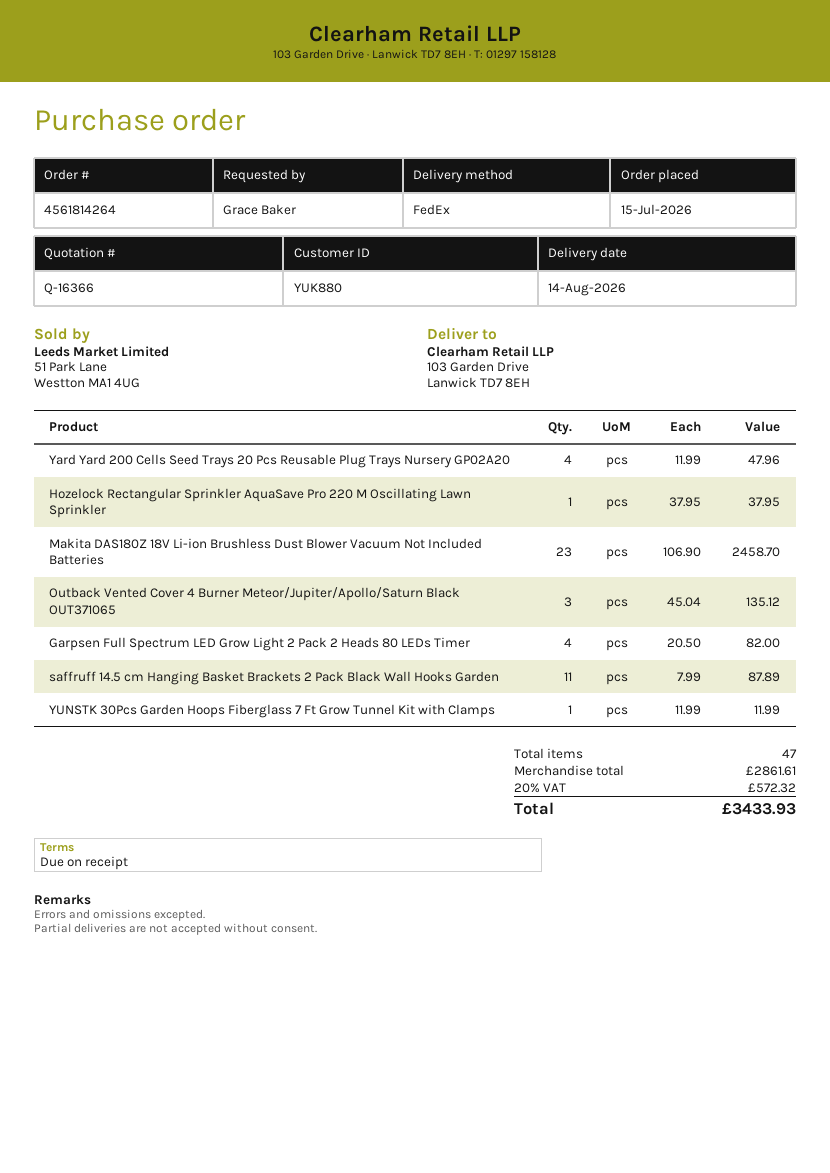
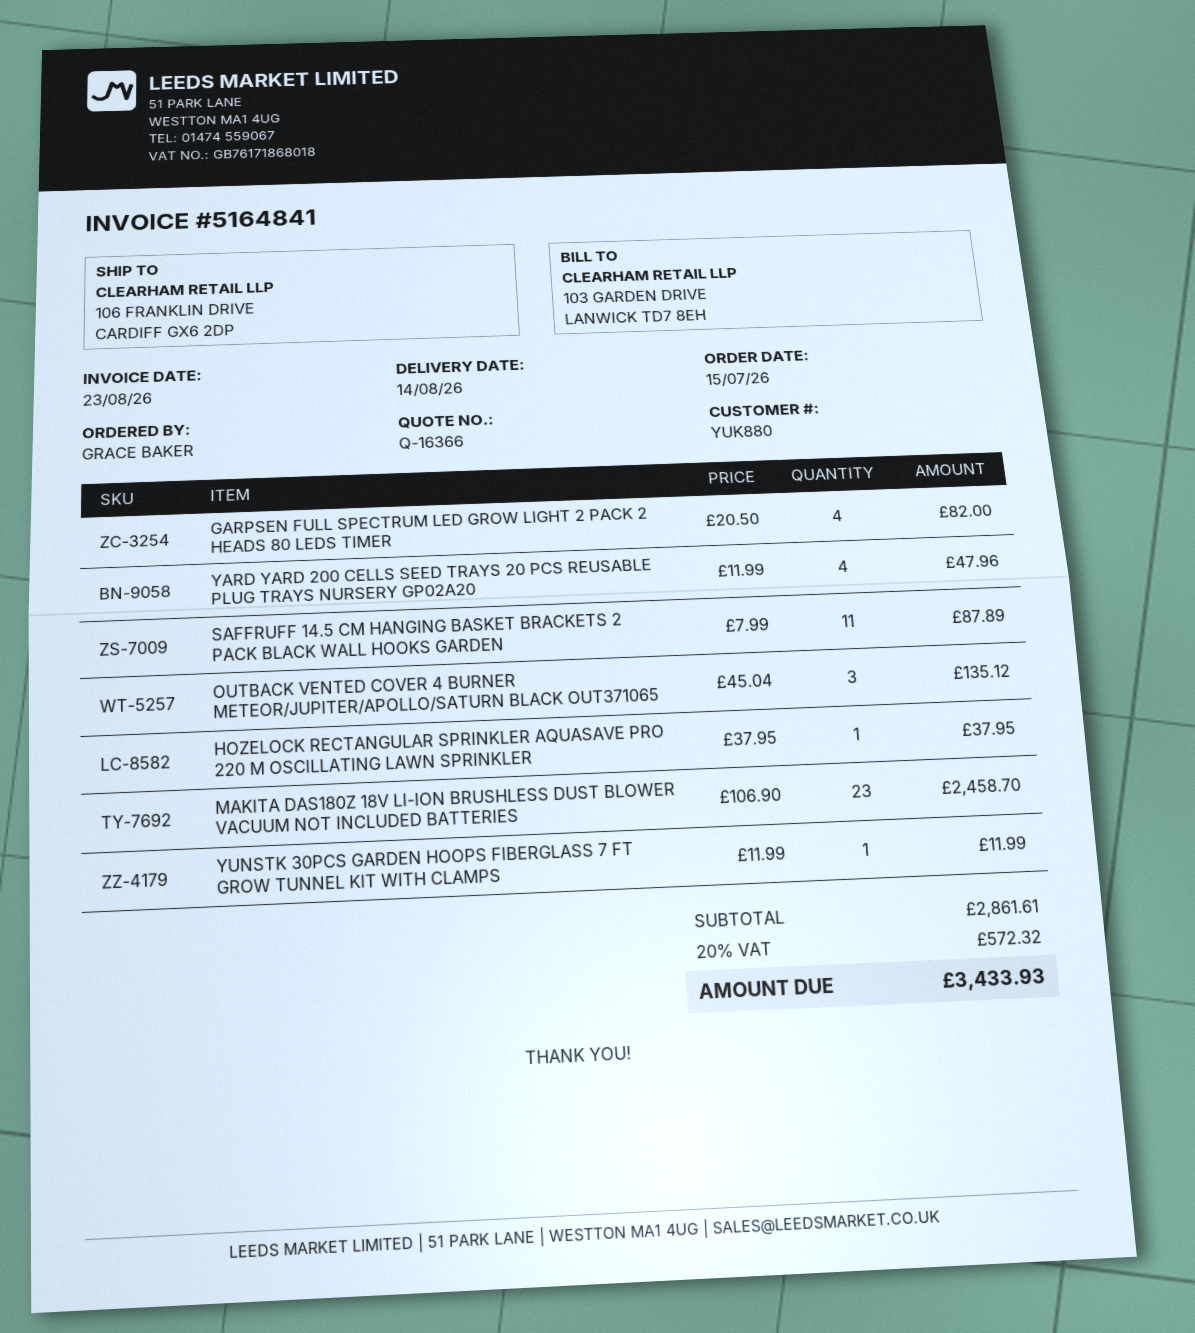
ship to: 103 Garden Drive, Lanwick TD7 8EH -> 106 FRANKLIN DRIVE, CARDIFF GX6 2DP

